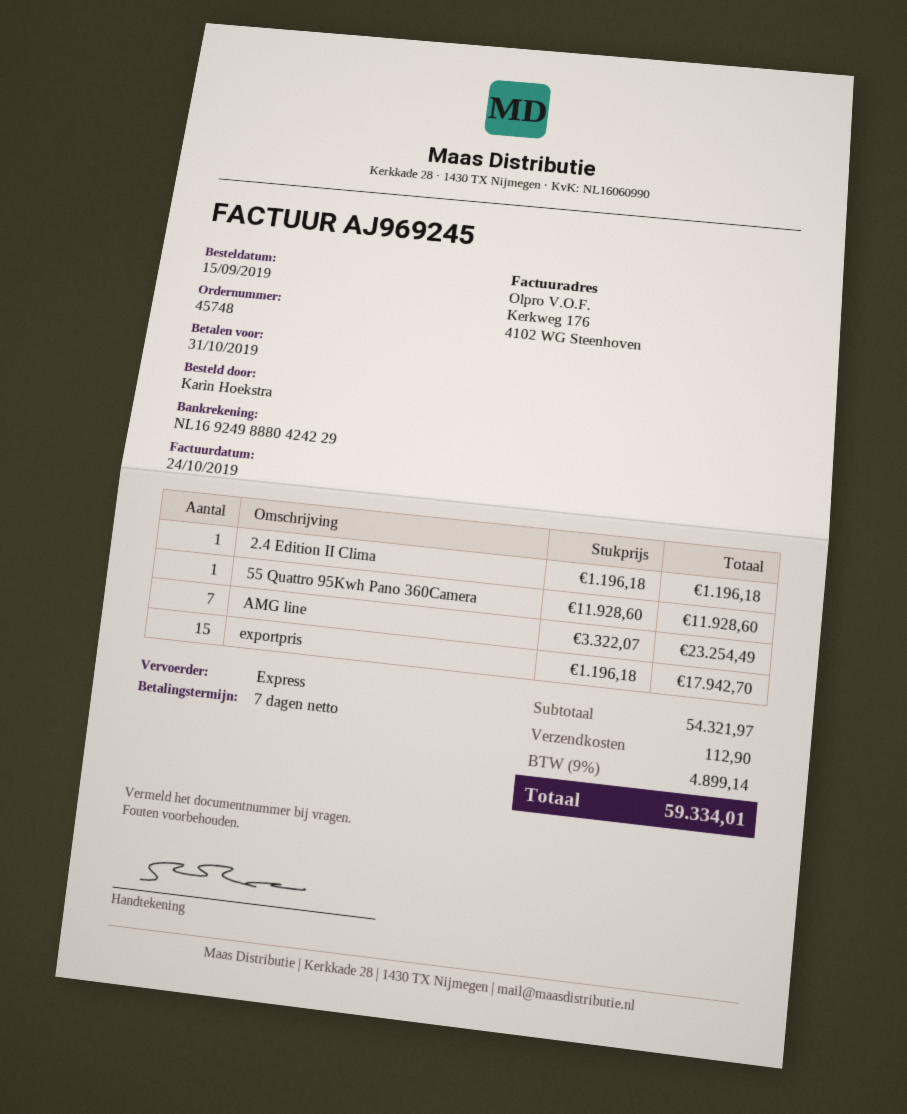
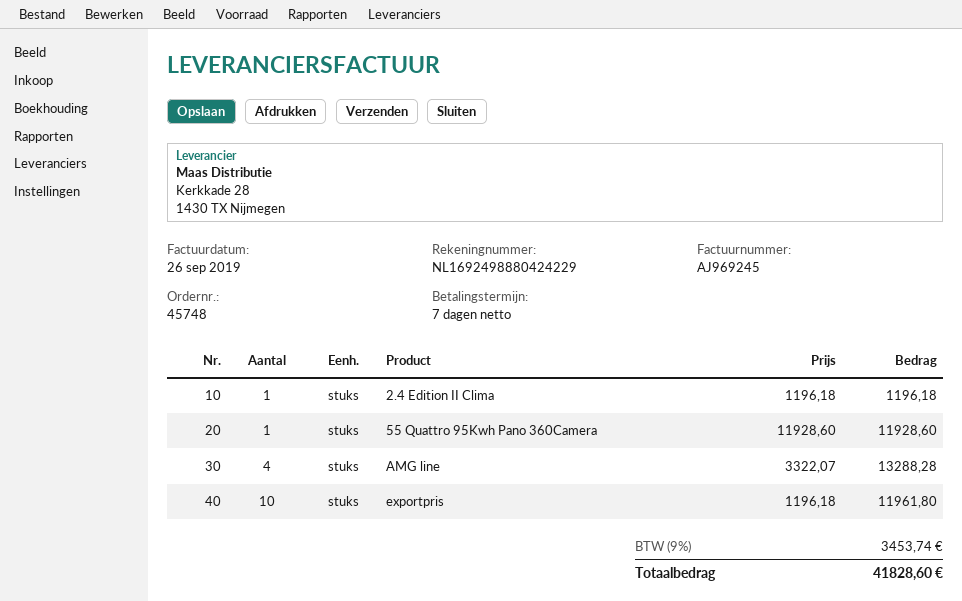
invoice date: 2019-10-24 -> 2019-09-26
AMG line: 7 x 3322.07 = 23254.49 -> 4 x 3322.07 = 13288.28
exportpris: 15 x 1196.18 = 17942.70 -> 10 x 1196.18 = 11961.80
shipping: 112.90 -> none
tax: 9% = 4899.14 -> 9% = 3453.74
total: 59334.01 -> 41828.60

